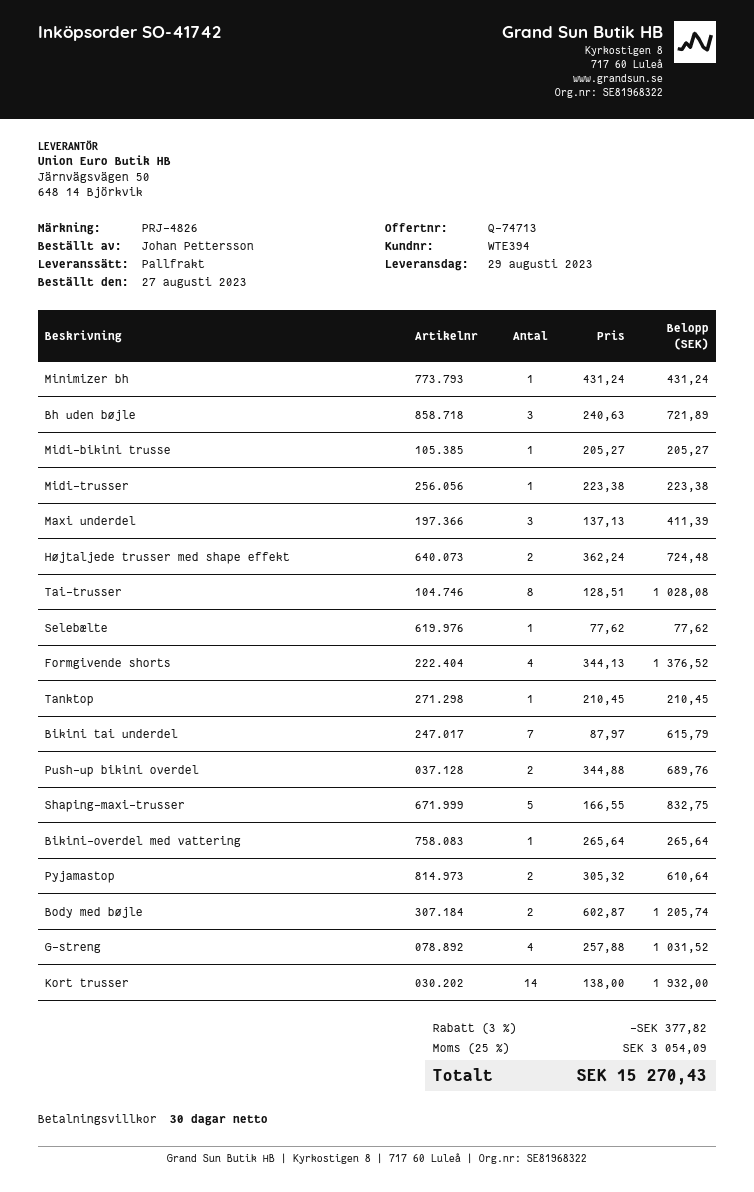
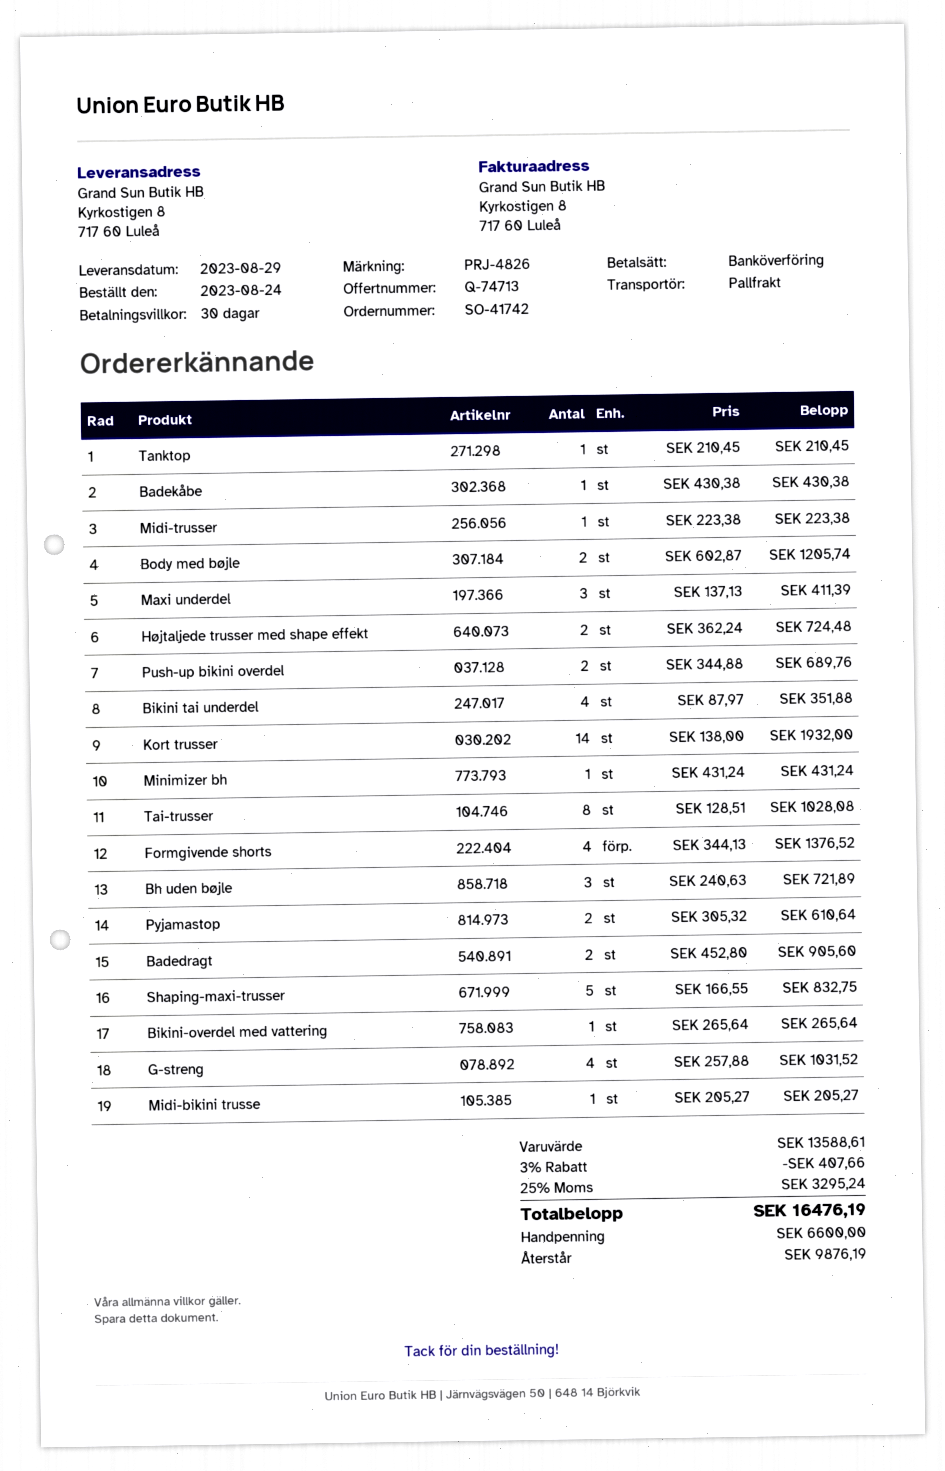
order date: 2023-08-27 -> 2023-08-24
Selebælte: 1 x 77.62 = 77.62 -> none
Bikini tai underdel: 7 x 87.97 = 615.79 -> 4 x 87.97 = 351.88
Badekåbe: none -> 1 x 430.38 = 430.38
Badedragt: none -> 2 x 452.80 = 905.60
discount: 3% = 377.82 -> 3% = 407.66
tax: 25% = 3054.09 -> 25% = 3295.24
total: 15270.43 -> 16476.19

